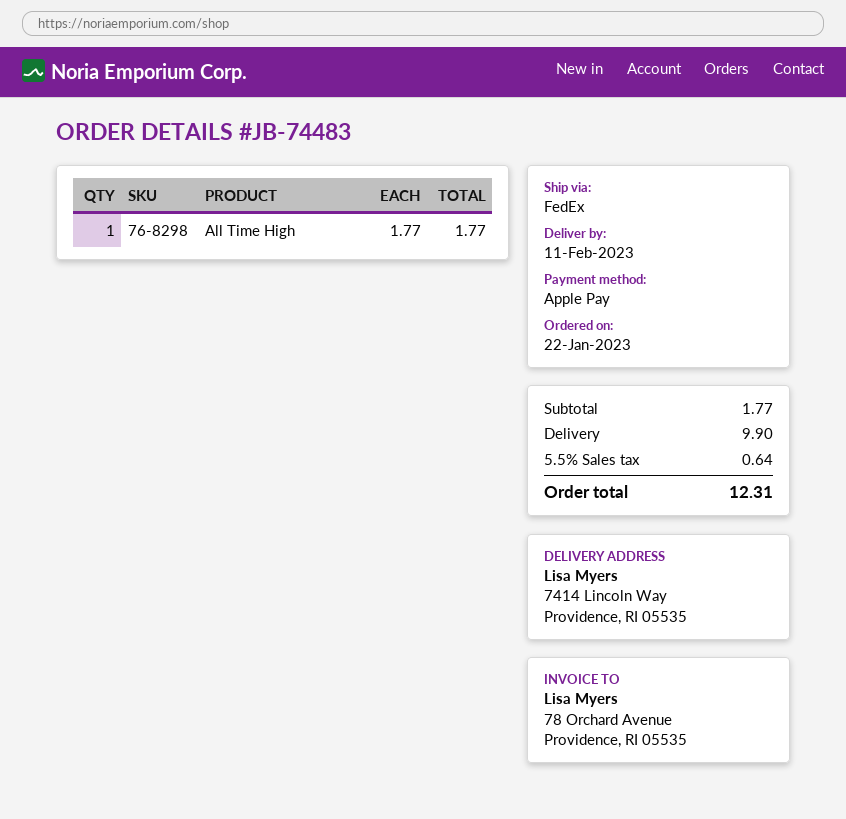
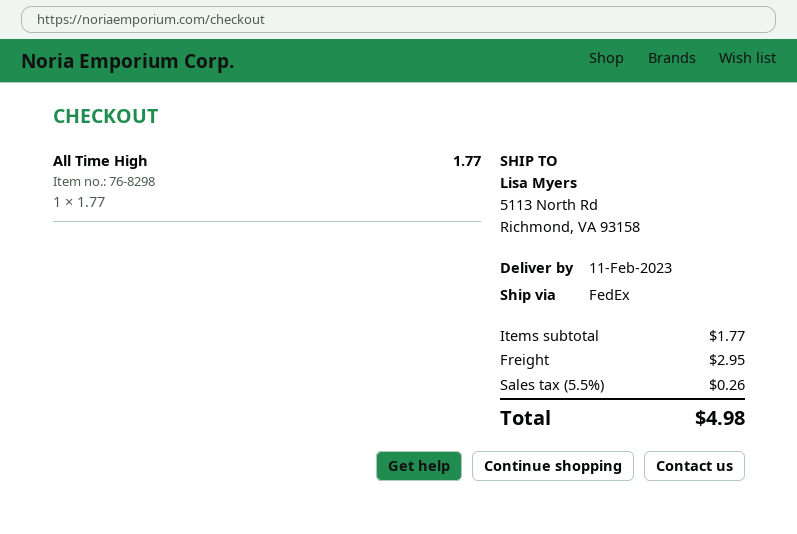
ship to: 7414 Lincoln Way, Providence, RI 05535 -> 5113 North Rd, Richmond, VA 93158
shipping: 9.90 -> 2.95
tax: 5.5% = 0.64 -> 5.5% = 0.26
total: 12.31 -> 4.98

